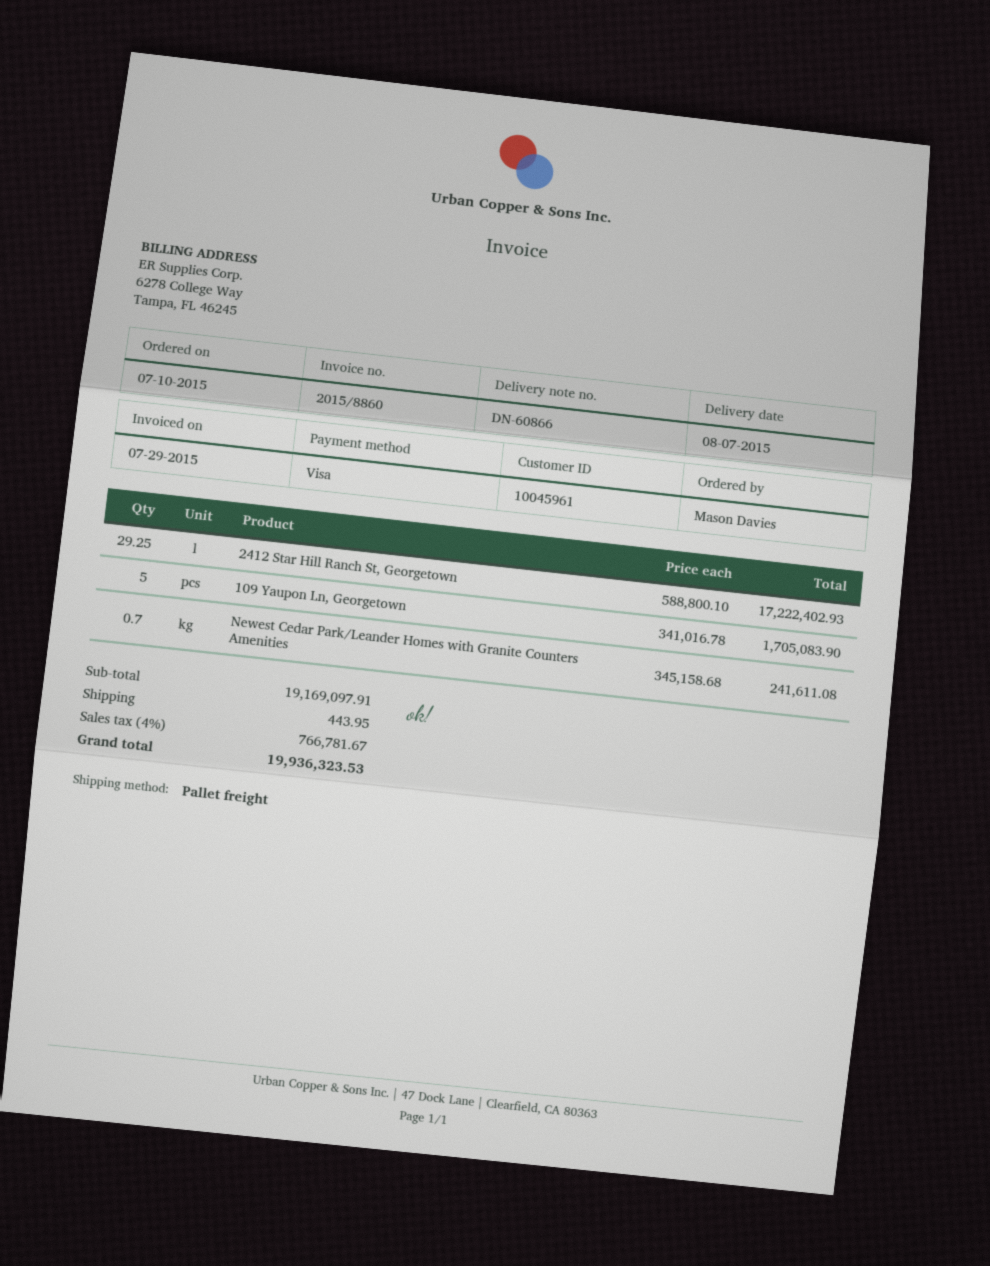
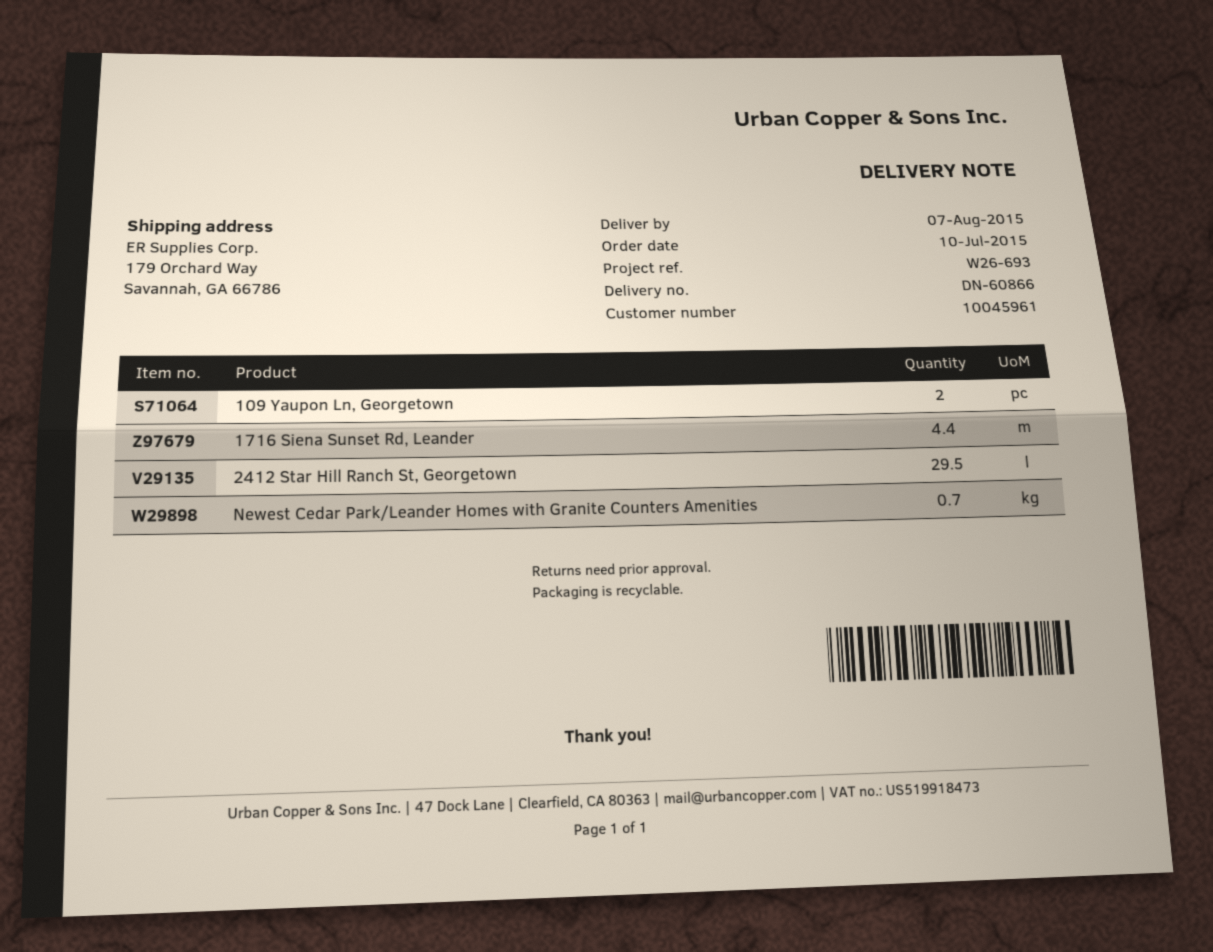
2412 Star Hill Ranch St, Georgetown: 29.25 -> 29.5
109 Yaupon Ln, Georgetown: 5 -> 2
1716 Siena Sunset Rd, Leander: none -> 4.4

